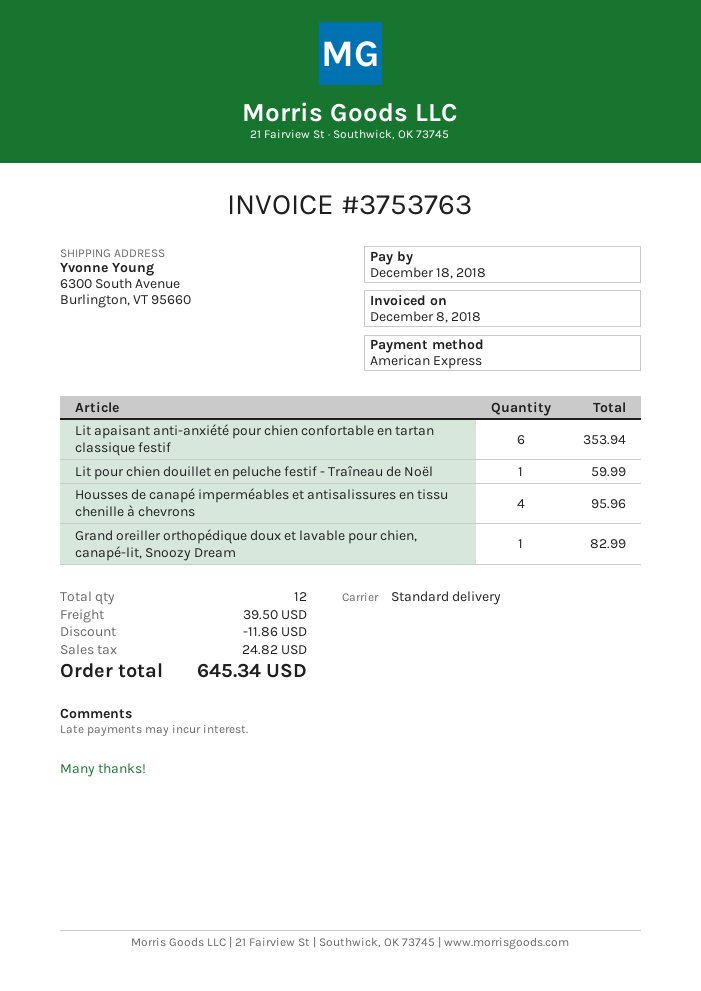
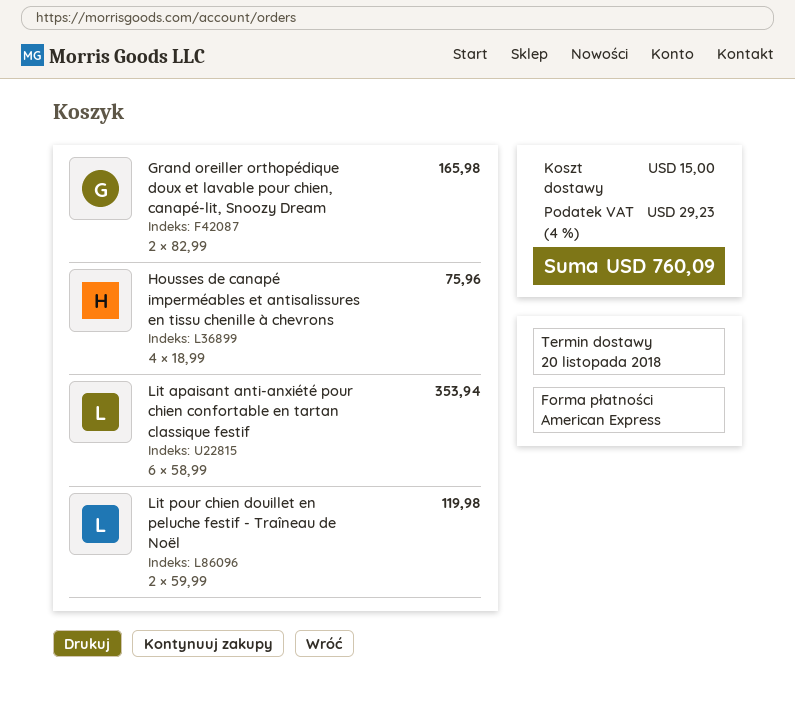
Lit pour chien douillet en peluche festif - Traîneau de Noël: 1 for 59.99 -> 2 for 119.98
Housses de canapé imperméables et antisalissures en tissu chenille à chevrons: 4 for 95.96 -> 4 for 75.96
Grand oreiller orthopédique doux et lavable pour chien, canapé-lit, Snoozy Dream: 1 for 82.99 -> 2 for 165.98
discount: 11.86 -> none
shipping: 39.50 -> 15.00
tax: 24.82 -> 29.23
total: 645.34 -> 760.09

